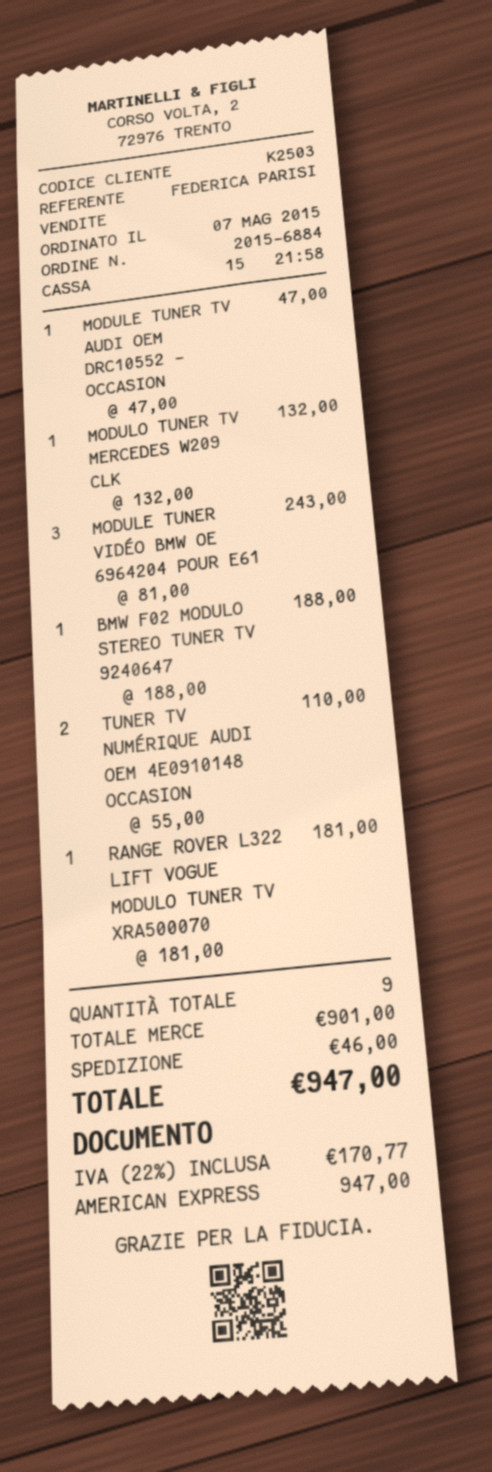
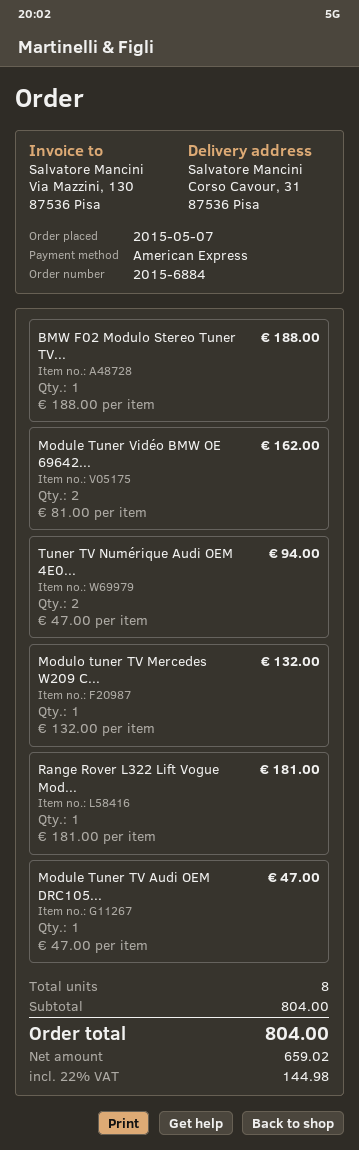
MODULE TUNER VIDÉO BMW OE 6964204 POUR E61: 3 x 81.00 = 243.00 -> 2 x 81.00 = 162.00
TUNER TV NUMÉRIQUE AUDI OEM 4E0910148 OCCASION: 2 x 55.00 = 110.00 -> 2 x 47.00 = 94.00
total quantity: 9 -> 8
subtotal: 901.00 -> 804.00
shipping: 46.00 -> none
tax: 22% = 170.77 -> 22% = 144.98
total: 947.00 -> 804.00

